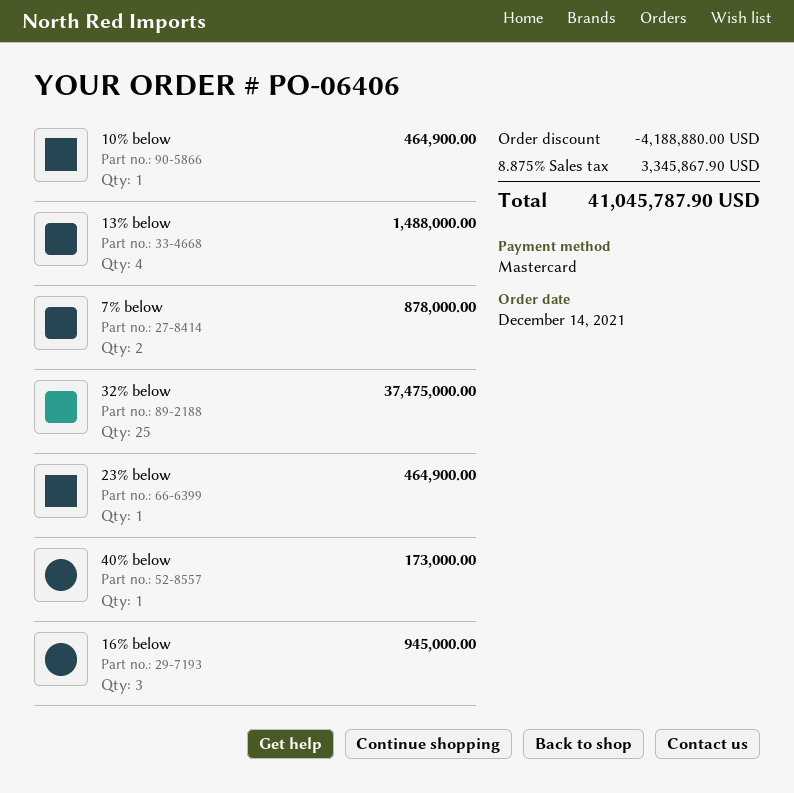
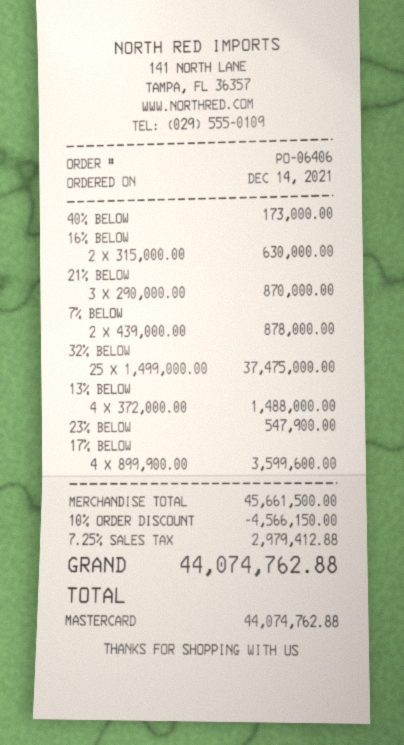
10% below: 1 for 464900.00 -> none
23% below: 1 for 464900.00 -> 1 for 547900.00
16% below: 3 for 945000.00 -> 2 for 630000.00
21% BELOW: none -> 3 for 870000.00
17% BELOW: none -> 4 for 3599600.00
discount: 4188880.00 -> 4566150.00
tax: 8.875% = 3345867.90 -> 7.25% = 2979412.88
total: 41045787.90 -> 44074762.88

